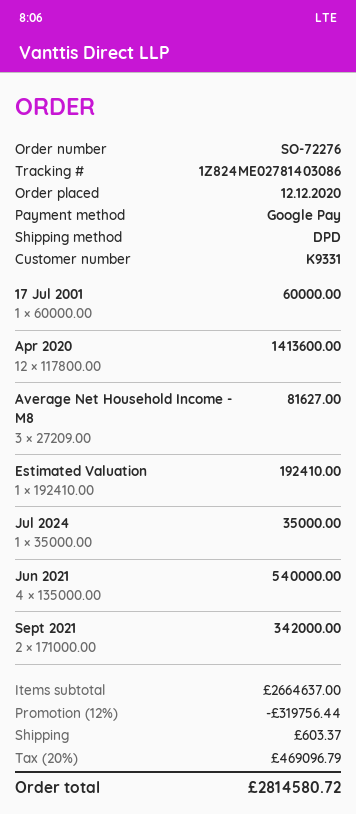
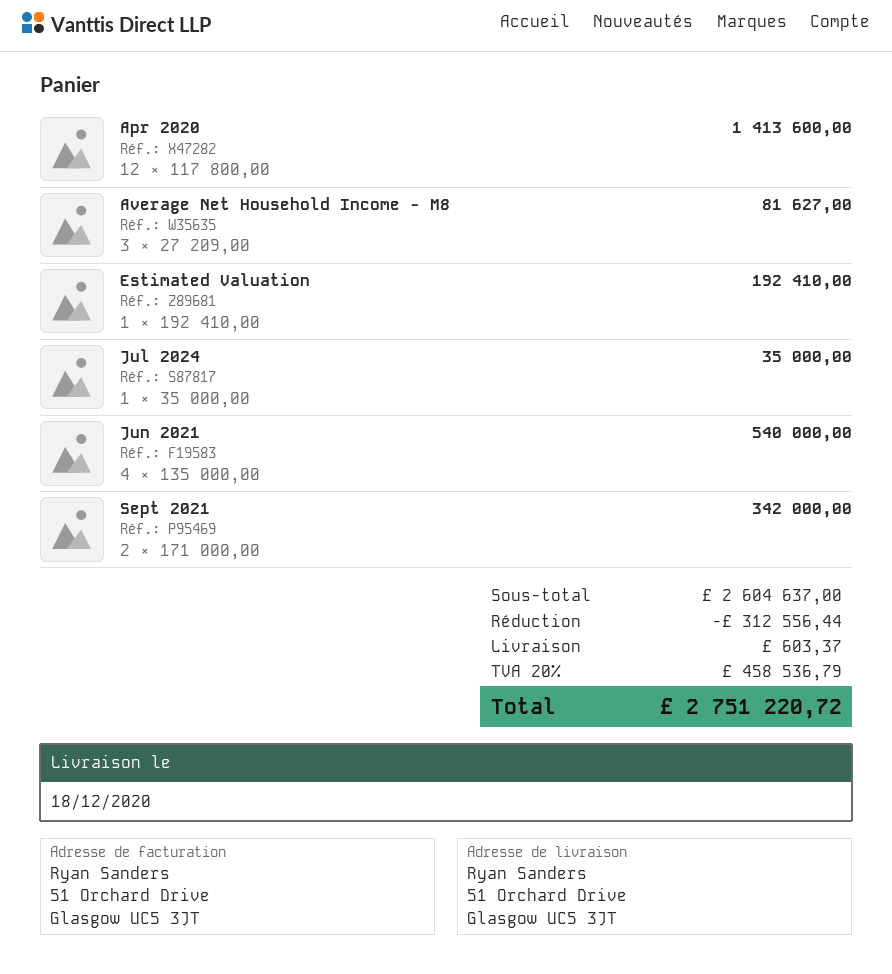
17 Jul 2001: 1 x 60000.00 = 60000.00 -> none
subtotal: 2664637.00 -> 2604637.00
discount: 319756.44 -> 312556.44
tax: 20% = 469096.79 -> 20% = 458536.79
total: 2814580.72 -> 2751220.72

